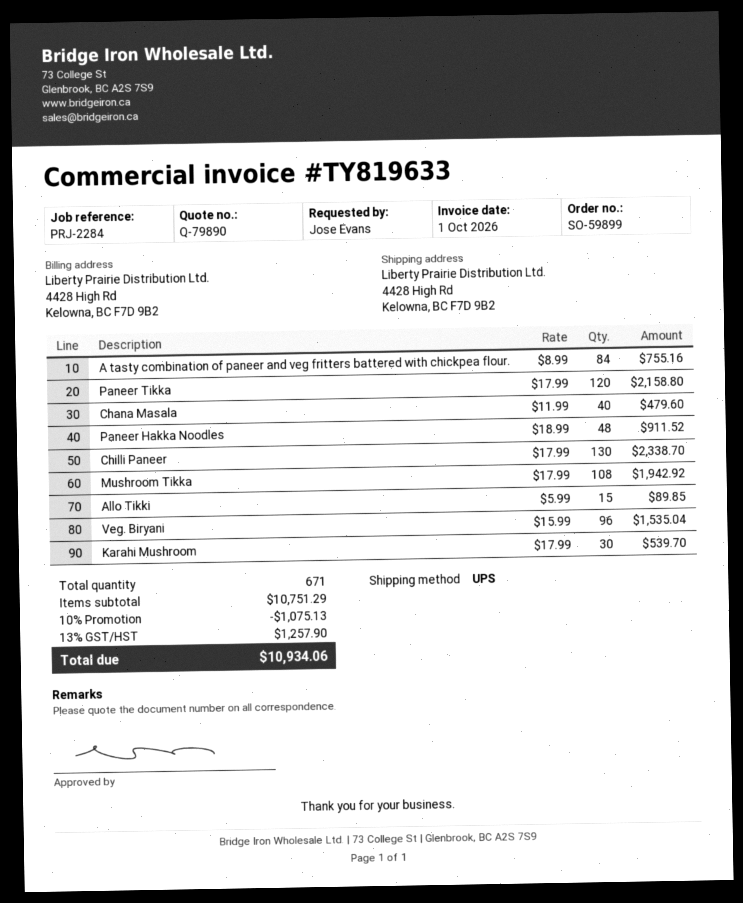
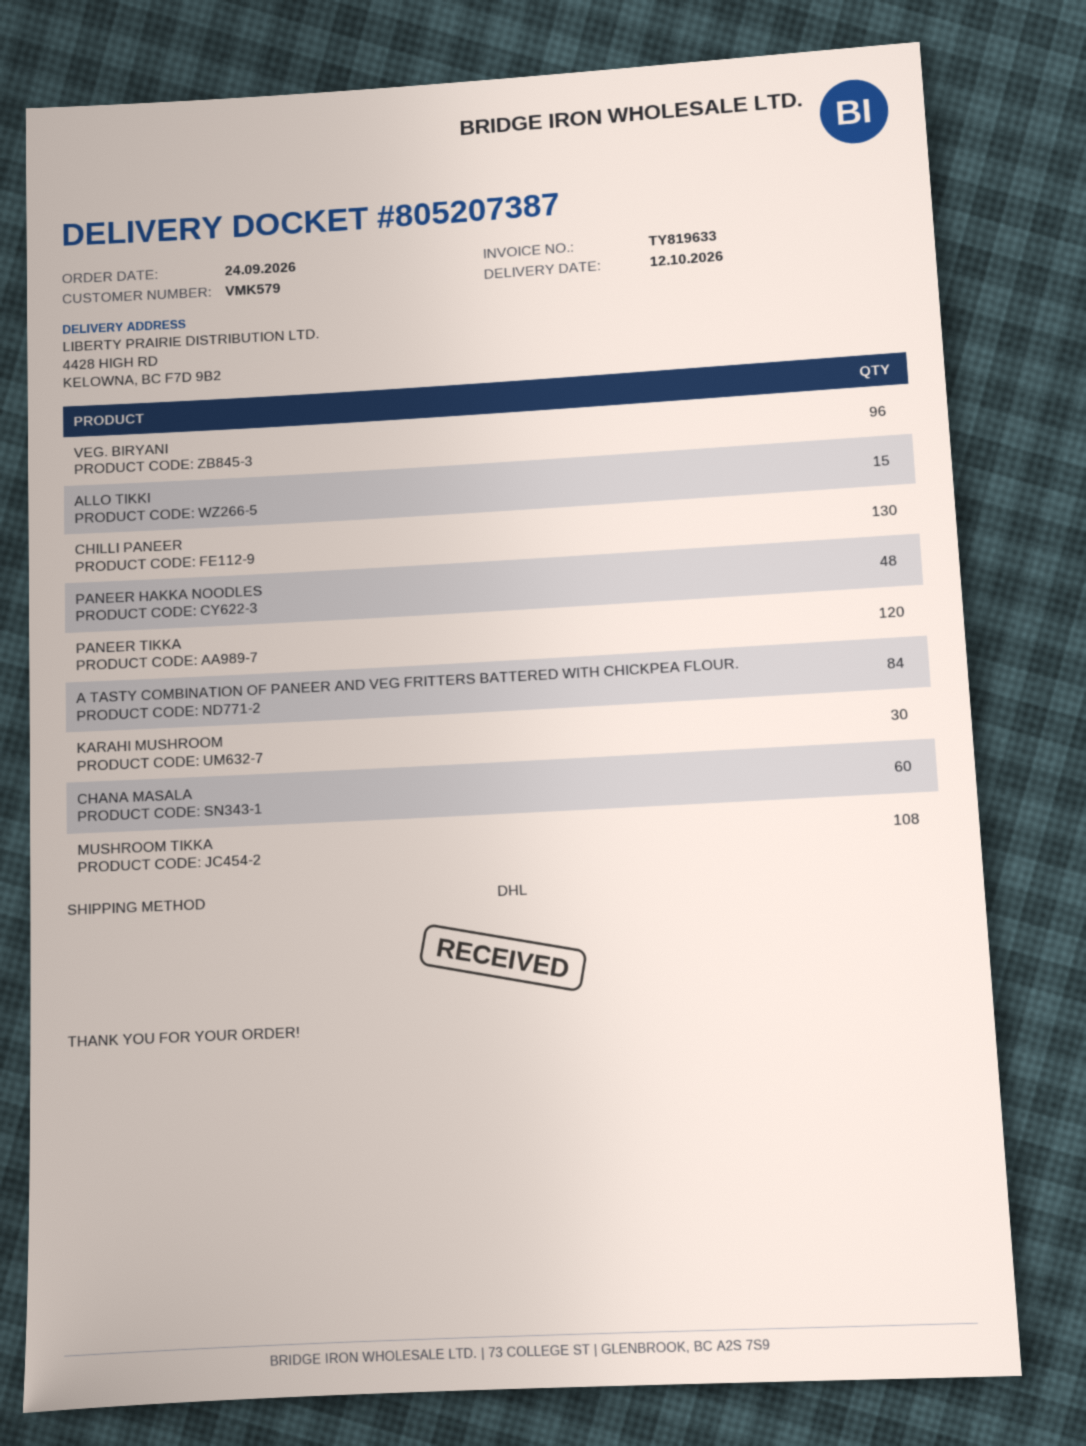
shipping method: UPS -> DHL
Chana Masala: 40 -> 60

